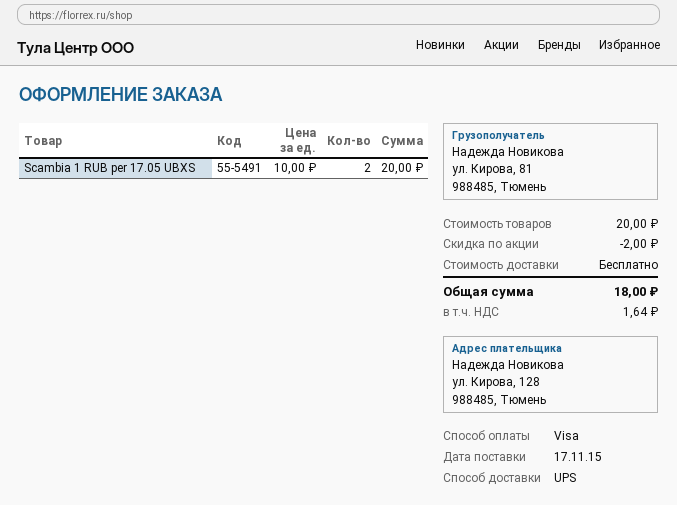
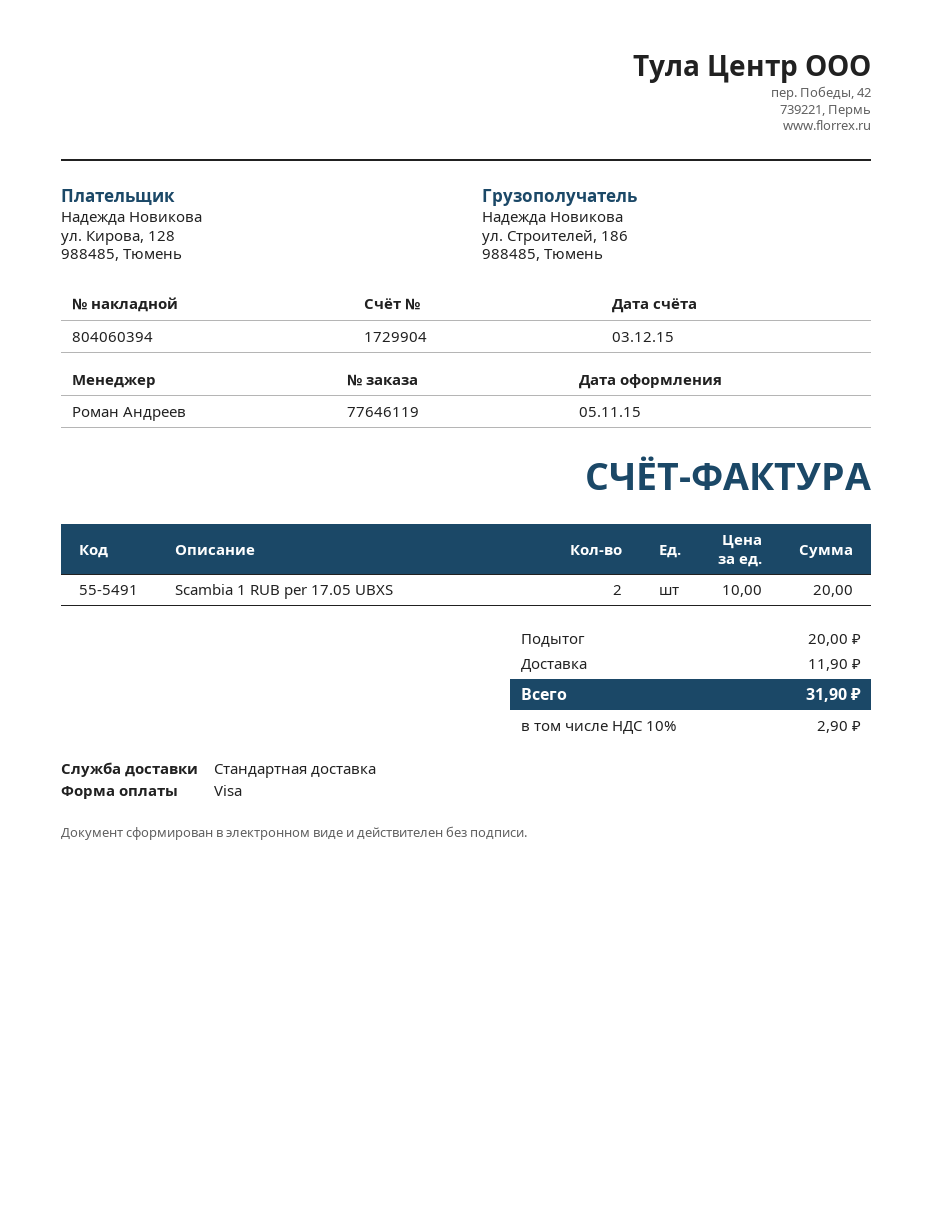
shipping method: UPS -> standard
ship to: ул. Кирова, 81, 988485, Тюмень -> ул. Строителей, 186, 988485, Тюмень
discount: 2.00 -> none
shipping: 0.00 -> 11.90
tax: 1.64 -> 2.90
total: 18.00 -> 31.90

